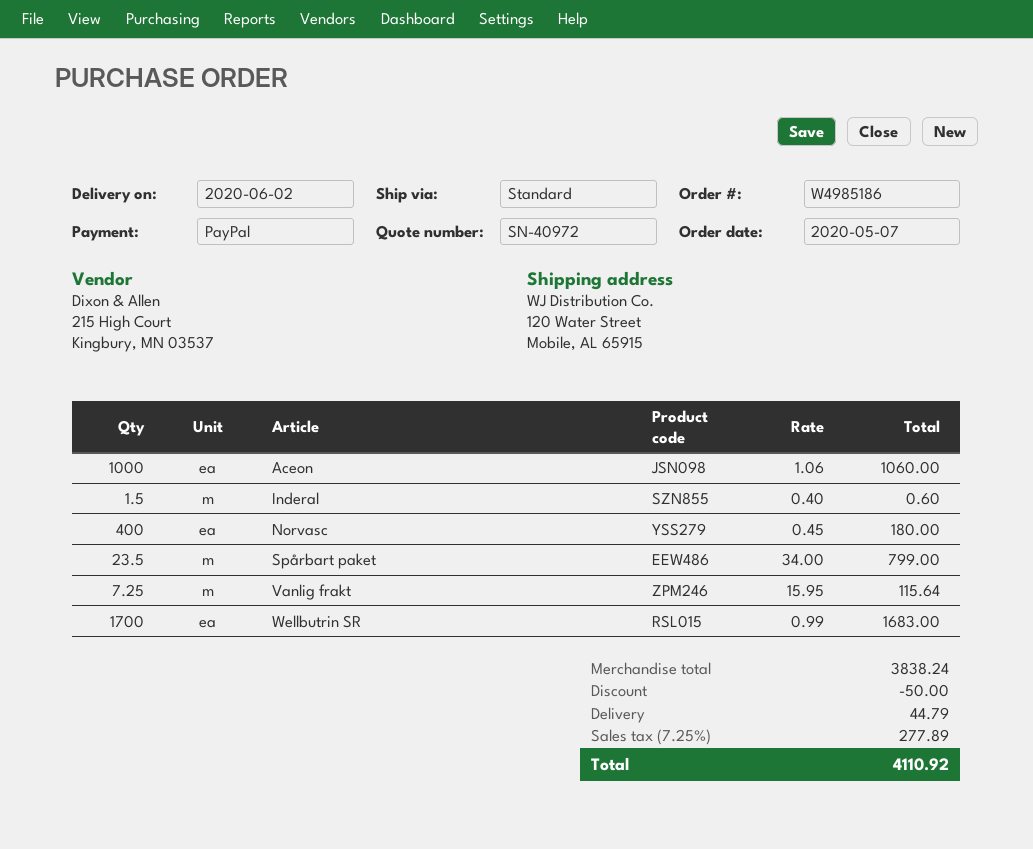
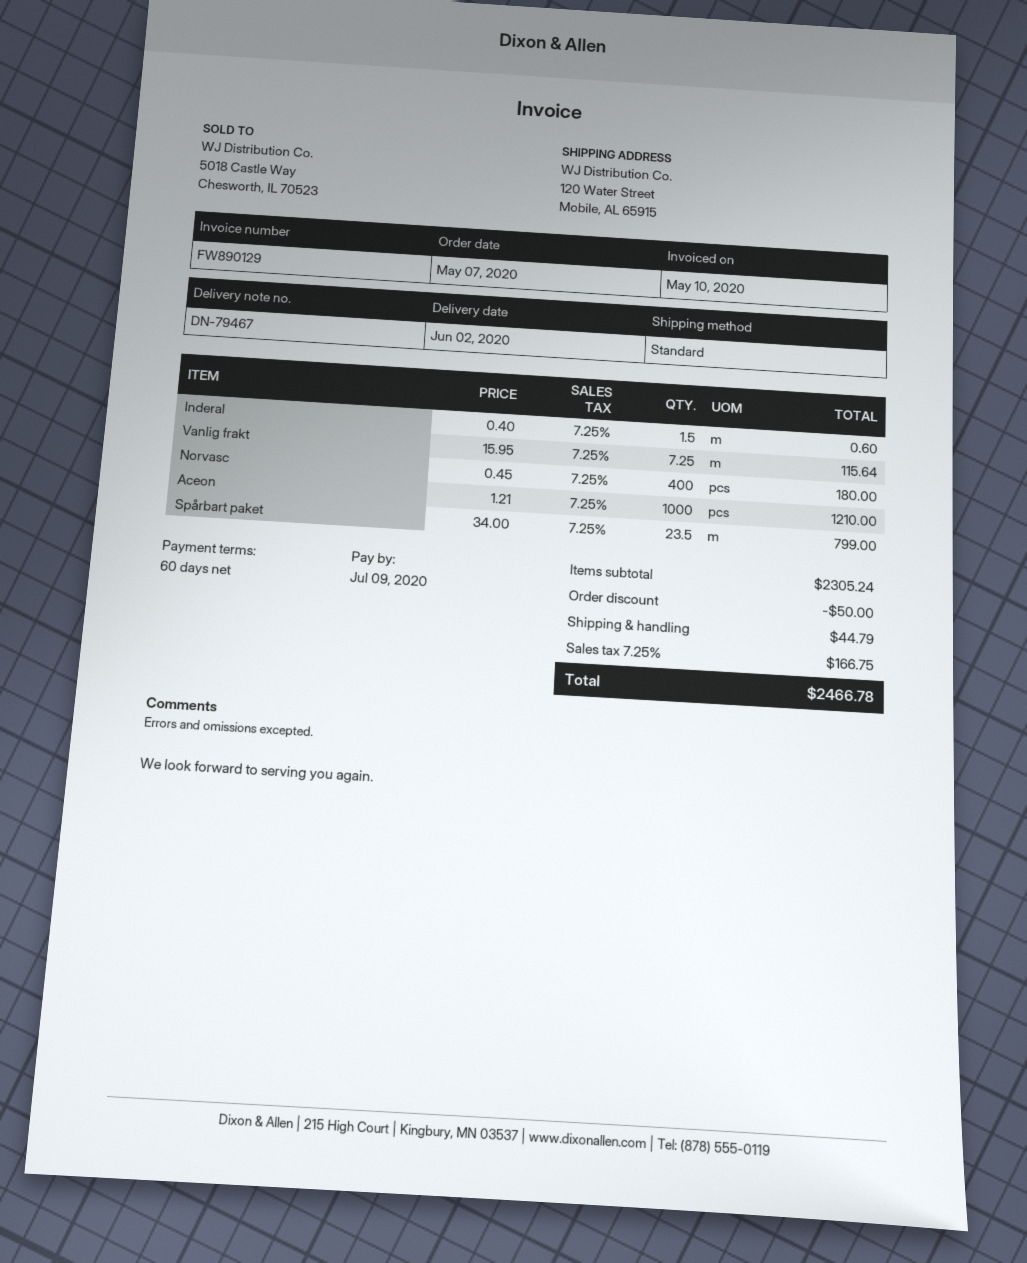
Aceon: 1000 x 1.06 = 1060.00 -> 1000 x 1.21 = 1210.00
Wellbutrin SR: 1700 x 0.99 = 1683.00 -> none
subtotal: 3838.24 -> 2305.24
tax: 7.25% = 277.89 -> 7.25% = 166.75
total: 4110.92 -> 2466.78

